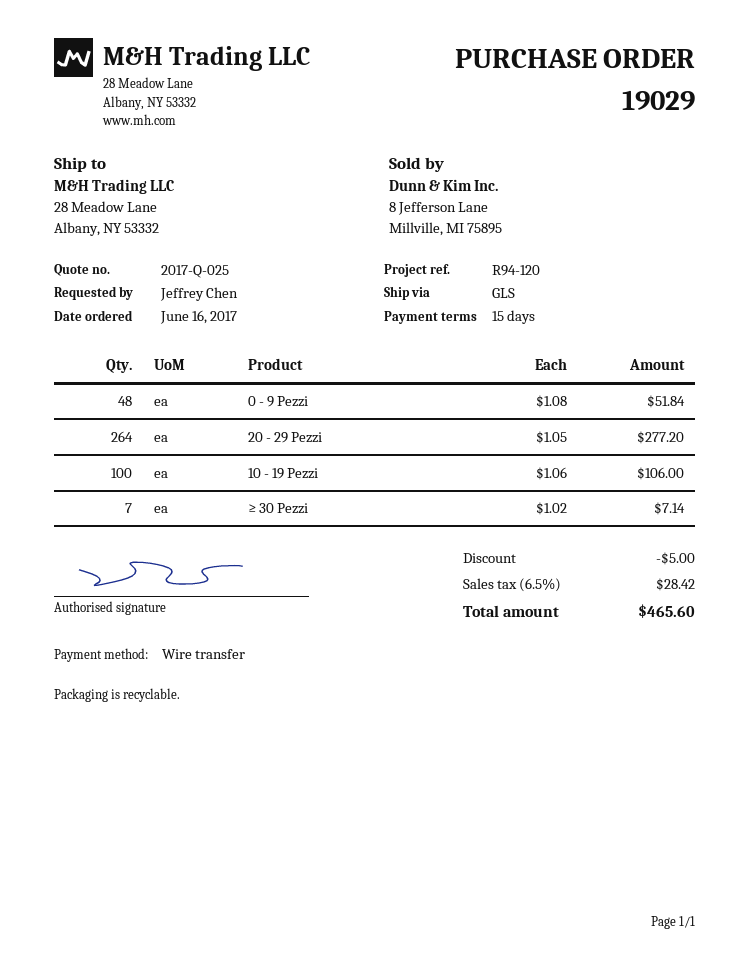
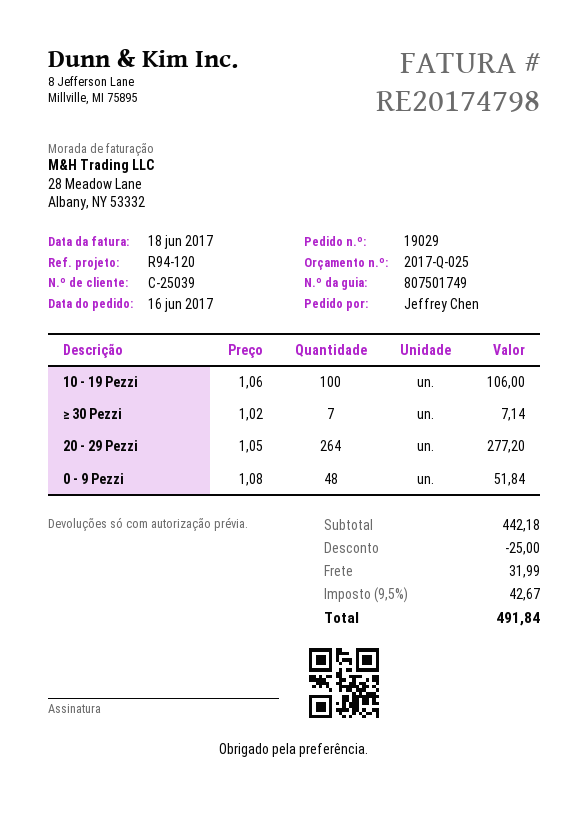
discount: 5.00 -> 25.00
shipping: none -> 31.99
tax: 6.5% = 28.42 -> 9.5% = 42.67
total: 465.60 -> 491.84

